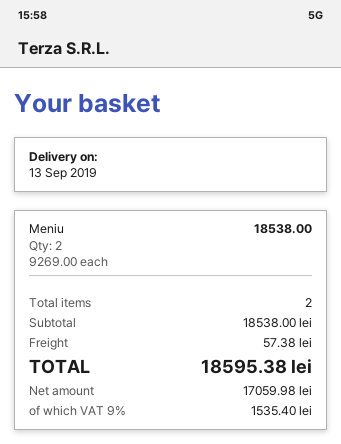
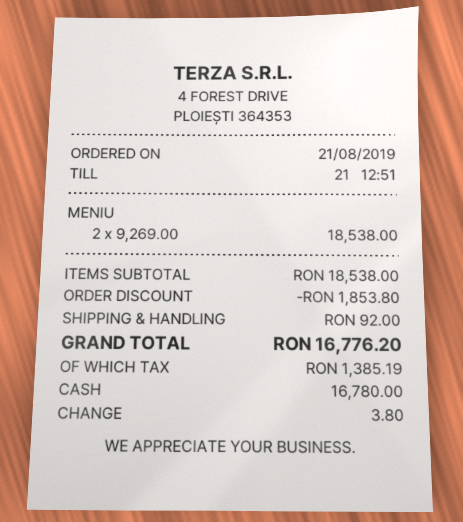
discount: none -> 1853.80
shipping: 57.38 -> 92.00
tax: 1535.40 -> 1385.19
total: 18595.38 -> 16776.20

